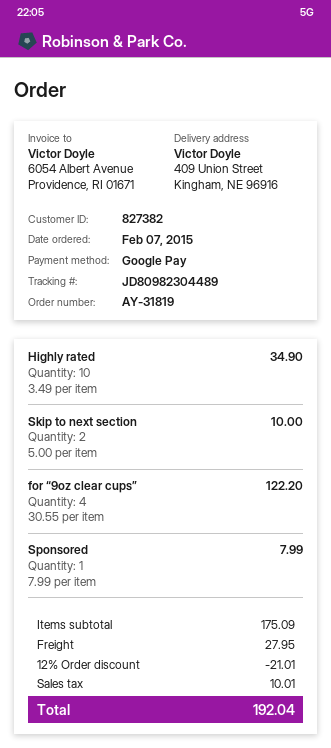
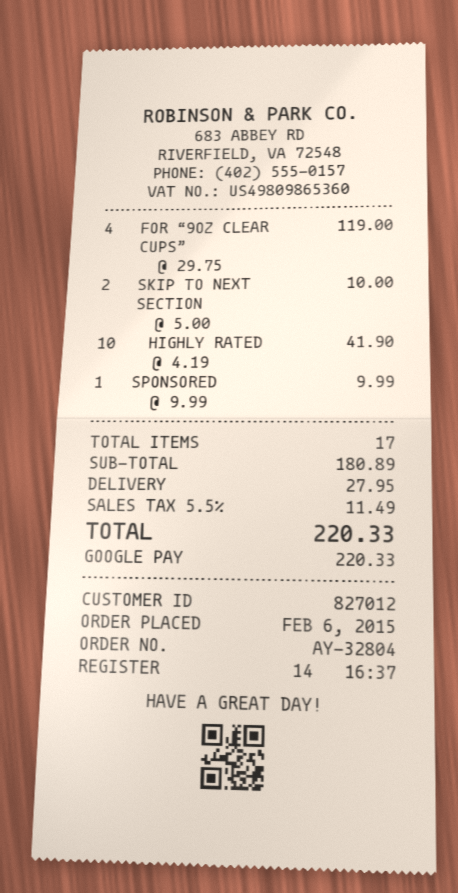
order number: AY-31819 -> AY-32804
order date: 2015-02-07 -> 2015-02-06
customer number: 827382 -> 827012
Highly rated: 10 x 3.49 = 34.90 -> 10 x 4.19 = 41.90
for “9oz clear cups”: 4 x 30.55 = 122.20 -> 4 x 29.75 = 119.00
Sponsored: 1 x 7.99 = 7.99 -> 1 x 9.99 = 9.99
subtotal: 175.09 -> 180.89
discount: 12% = 21.01 -> none
tax: 10.01 -> 11.49
total: 192.04 -> 220.33

